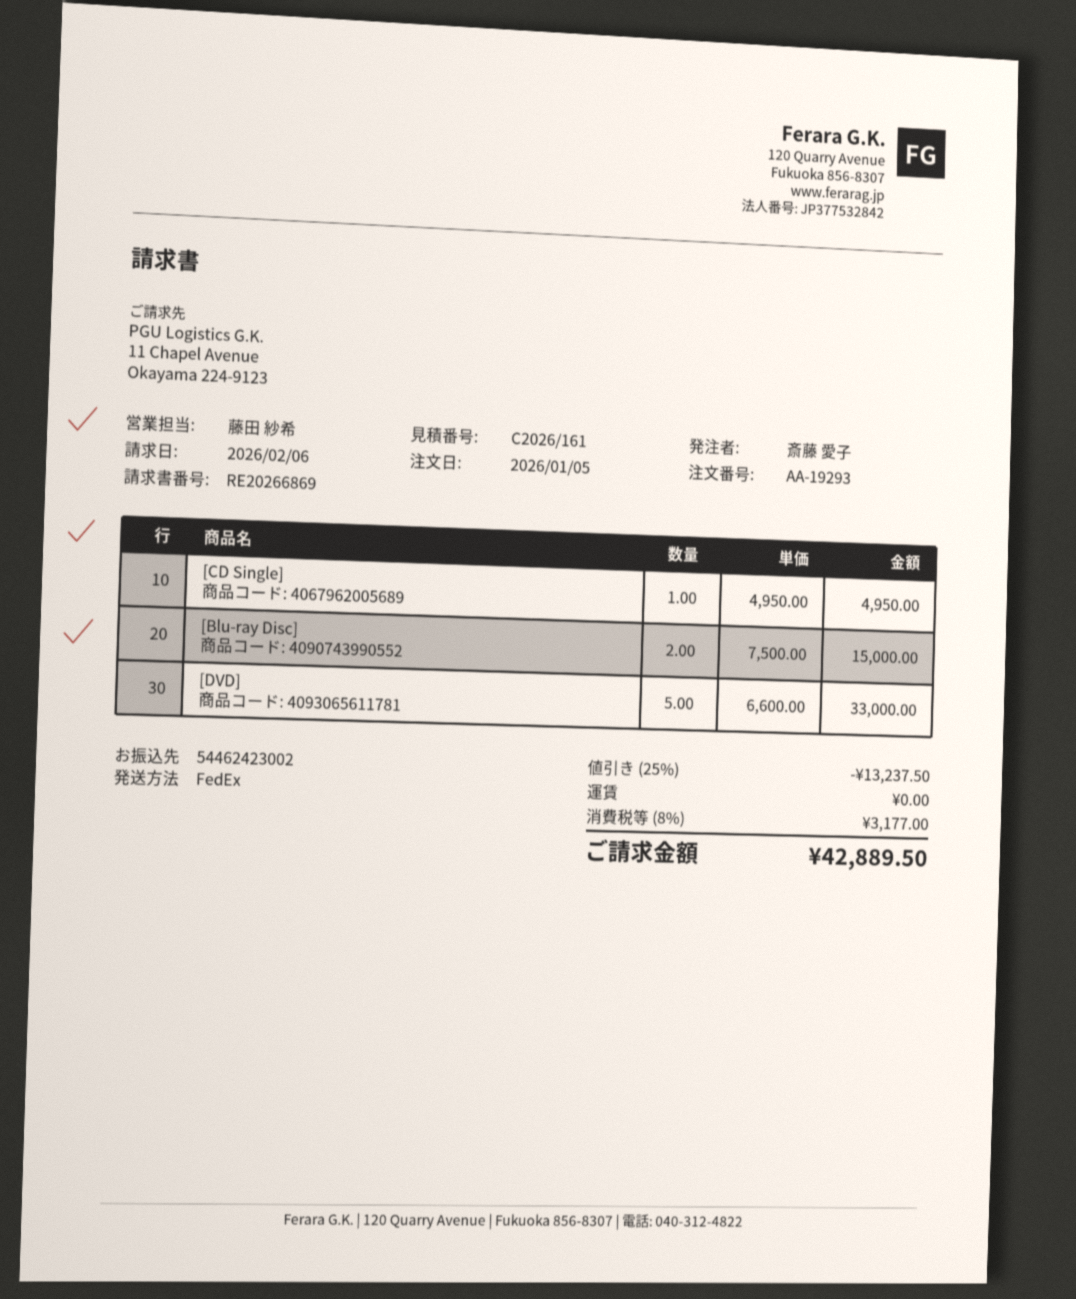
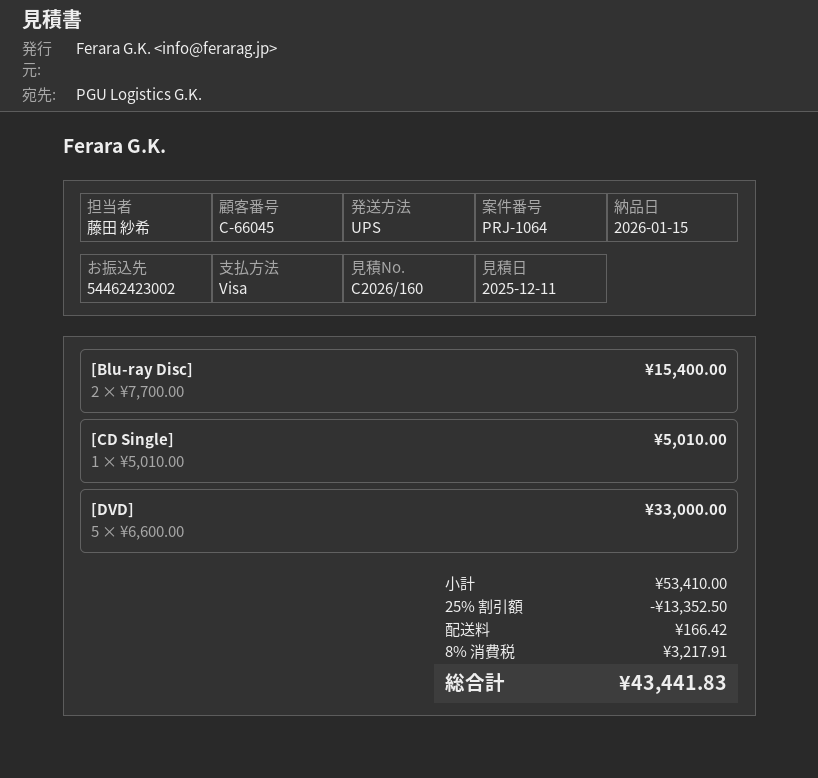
quote number: C2026/161 -> C2026/160
shipping method: FedEx -> UPS
[CD Single]: 1 x 4950.00 = 4950.00 -> 1 x 5010.00 = 5010.00
[Blu-ray Disc]: 2 x 7500.00 = 15000.00 -> 2 x 7700.00 = 15400.00
discount: 25% = 13237.50 -> 25% = 13352.50
shipping: 0.00 -> 166.42
tax: 8% = 3177.00 -> 8% = 3217.91
total: 42889.50 -> 43441.83

